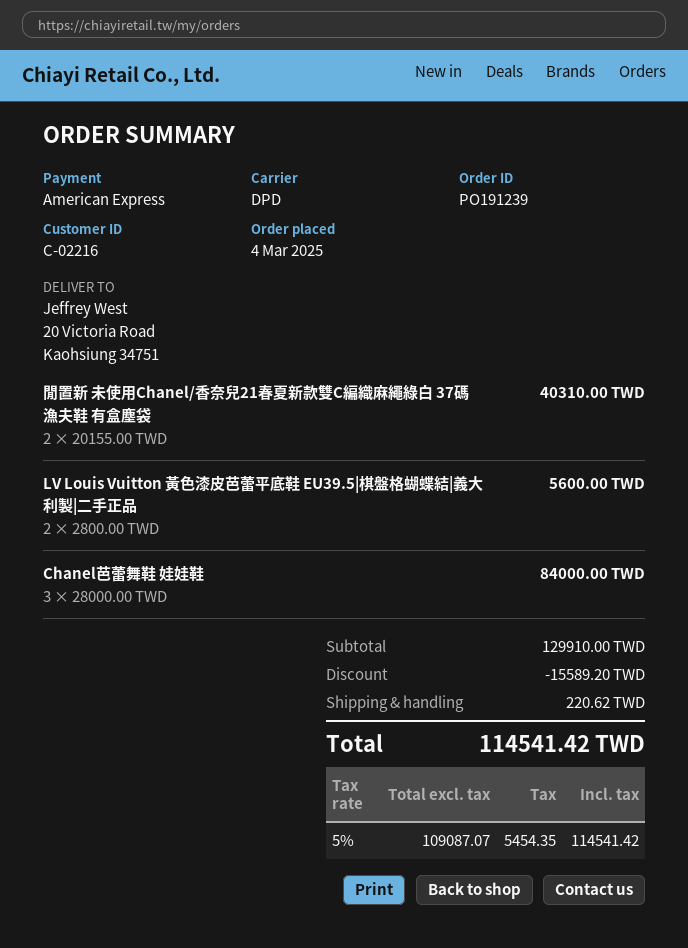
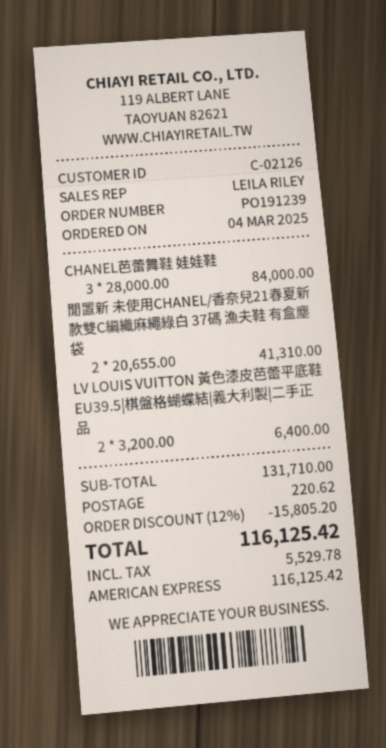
customer number: C-02216 -> C-02126
閒置新 未使用Chanel/香奈兒21春夏新款雙C編織麻繩綠白 37碼 漁夫鞋 有盒塵袋: 2 x 20155.00 = 40310.00 -> 2 x 20655.00 = 41310.00
LV Louis Vuitton 黃色漆皮芭蕾平底鞋 EU39.5|棋盤格蝴蝶結|義大利製|二手正品: 2 x 2800.00 = 5600.00 -> 2 x 3200.00 = 6400.00
subtotal: 129910.00 -> 131710.00
discount: 15589.20 -> 15805.20
tax: 5454.35 -> 5529.78
total: 114541.42 -> 116125.42

